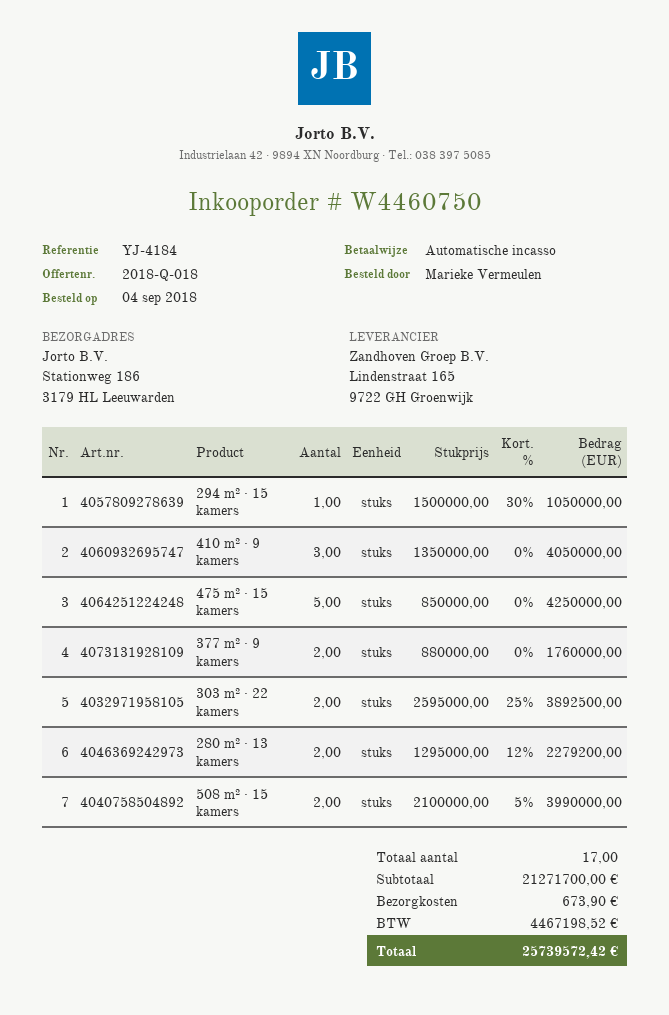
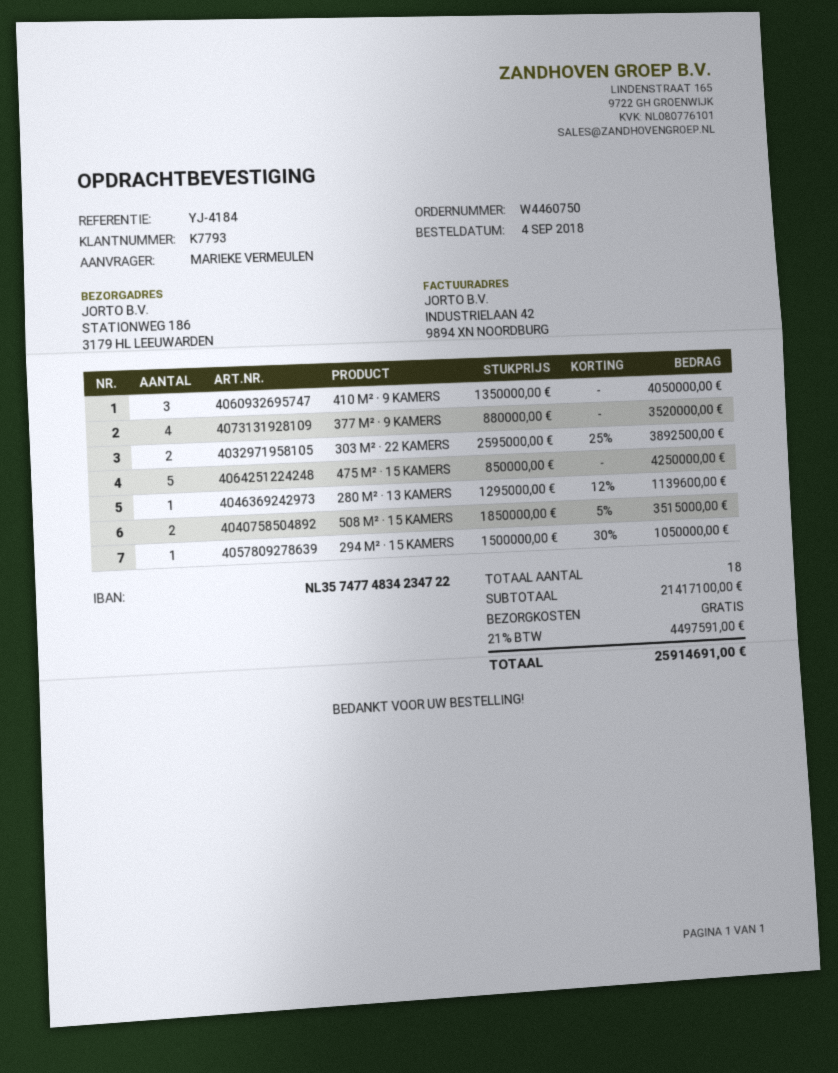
377 m² · 9 kamers: 2 x 880000.00 = 1760000.00 -> 4 x 880000.00 = 3520000.00
280 m² · 13 kamers: 2 x 1295000.00 - 12% = 2279200.00 -> 1 x 1295000.00 - 12% = 1139600.00
508 m² · 15 kamers: 2 x 2100000.00 - 5% = 3990000.00 -> 2 x 1850000.00 - 5% = 3515000.00
total quantity: 17 -> 18
subtotal: 21271700.00 -> 21417100.00
shipping: 673.90 -> 0.00
tax: 4467198.52 -> 4497591.00
total: 25739572.42 -> 25914691.00

